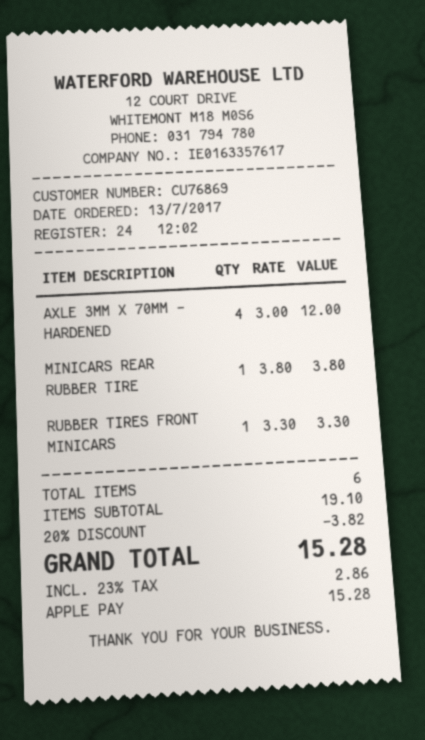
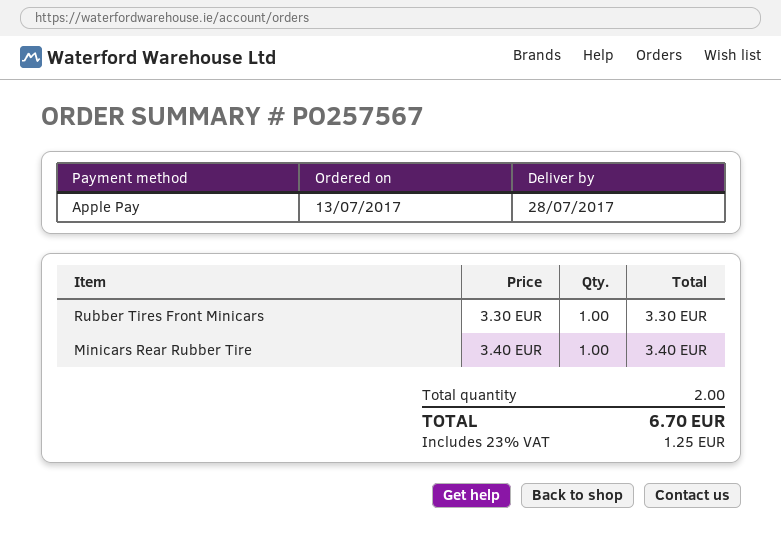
AXLE 3MM X 70MM - HARDENED: 4 x 3.00 = 12.00 -> none
MINICARS REAR RUBBER TIRE: 1 x 3.80 = 3.80 -> 1 x 3.40 = 3.40
total quantity: 6 -> 2
discount: 20% = 3.82 -> none
tax: 23% = 2.86 -> 23% = 1.25
total: 15.28 -> 6.70

